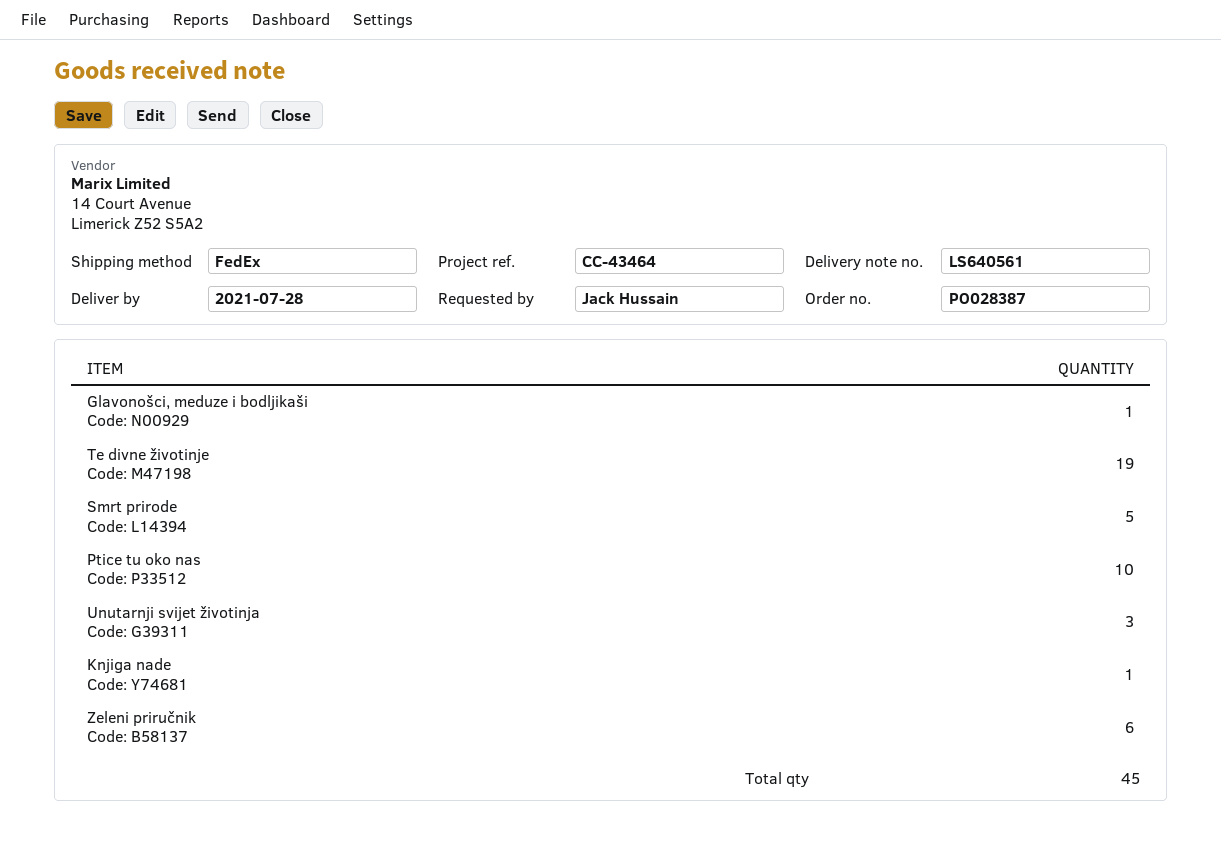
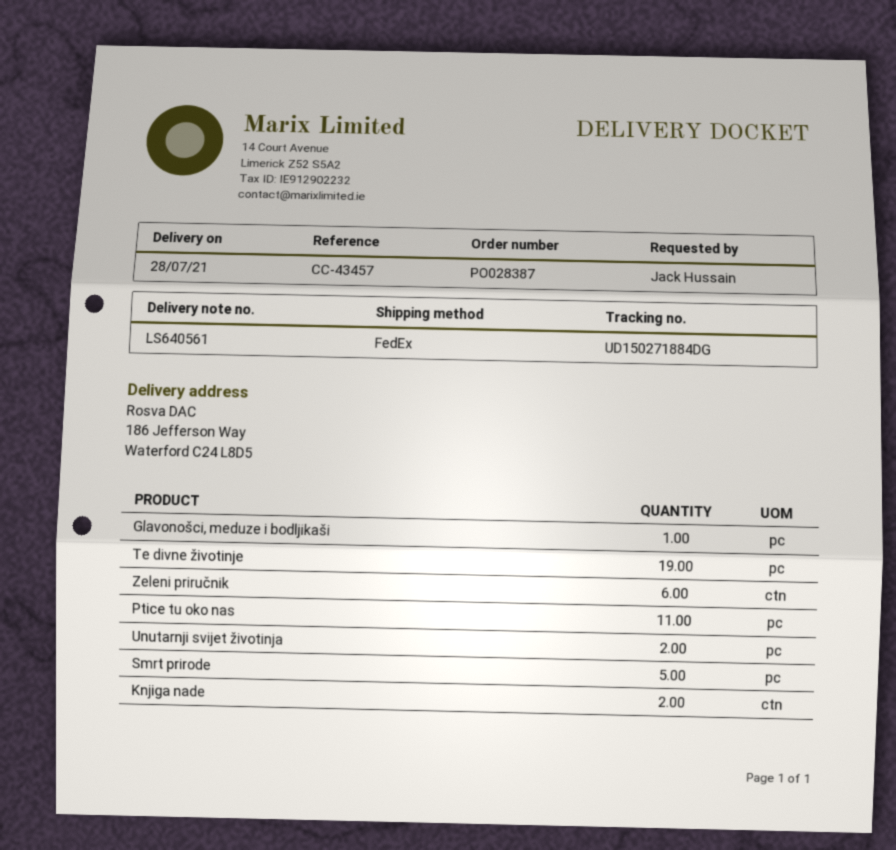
reference: CC-43464 -> CC-43457
Ptice tu oko nas: 10 -> 11
Unutarnji svijet životinja: 3 -> 2
Knjiga nade: 1 -> 2

